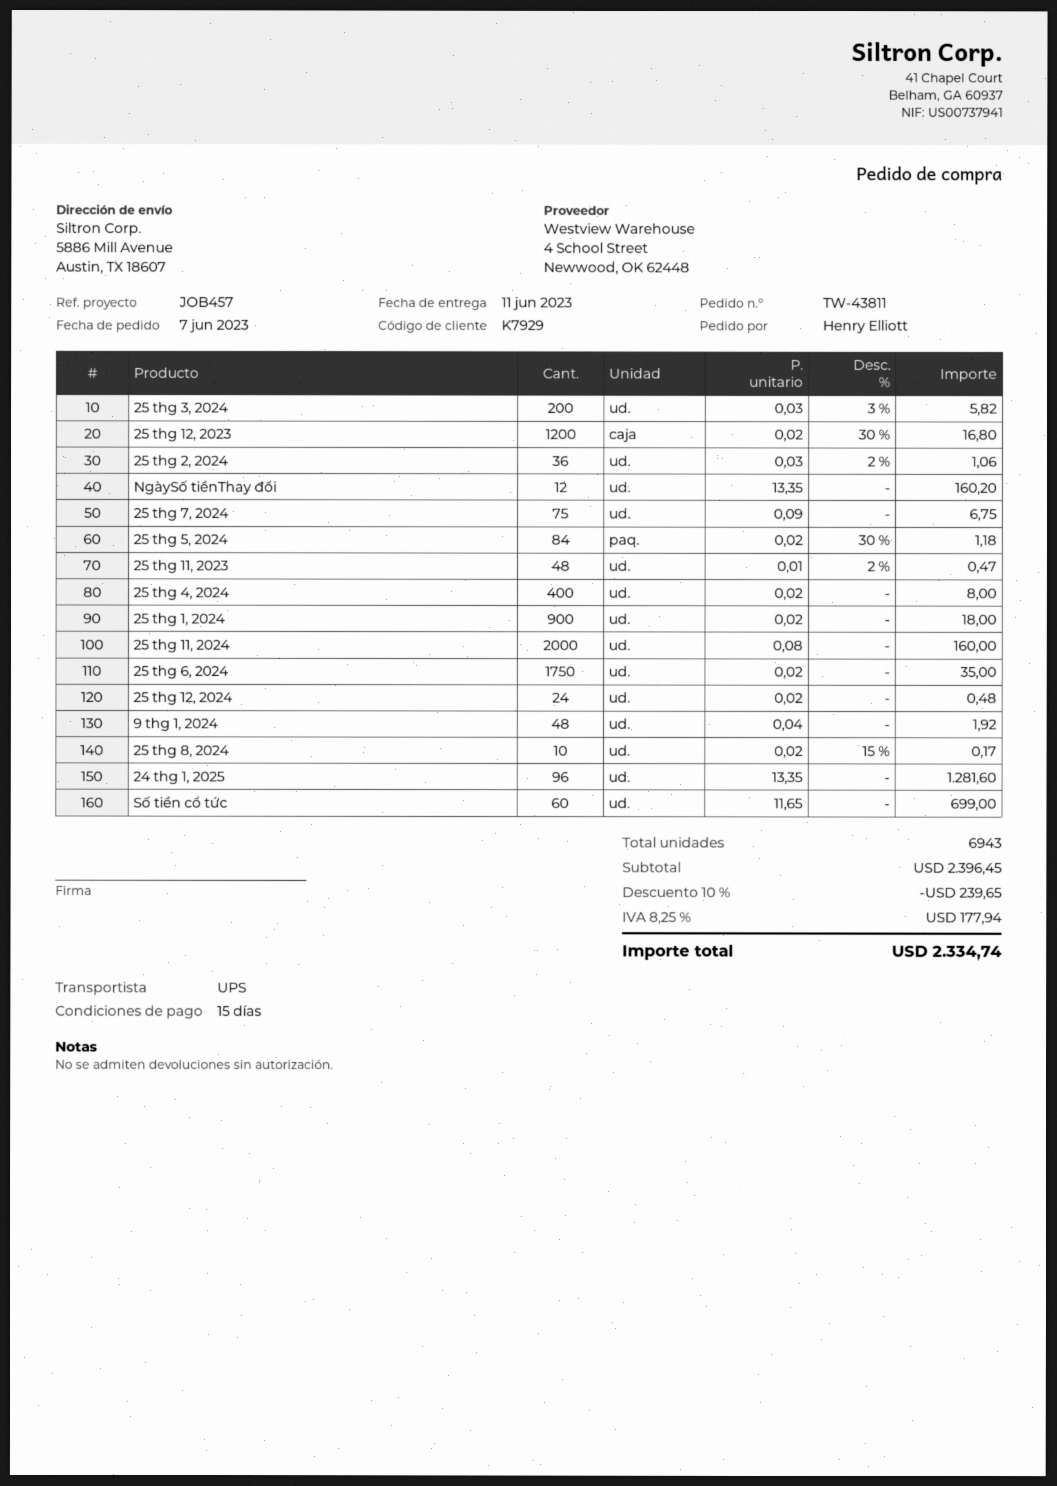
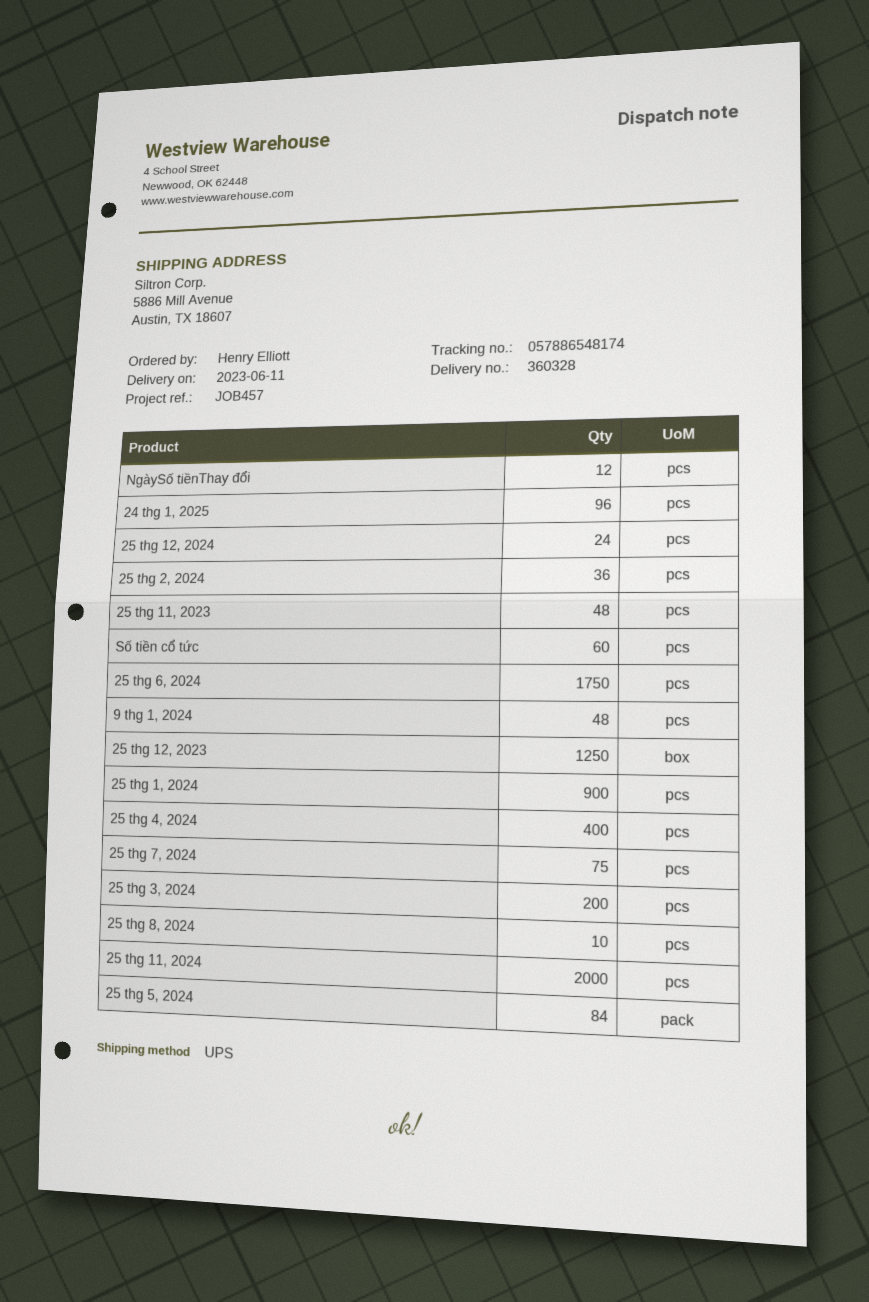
25 thg 12, 2023: 1200 -> 1250

